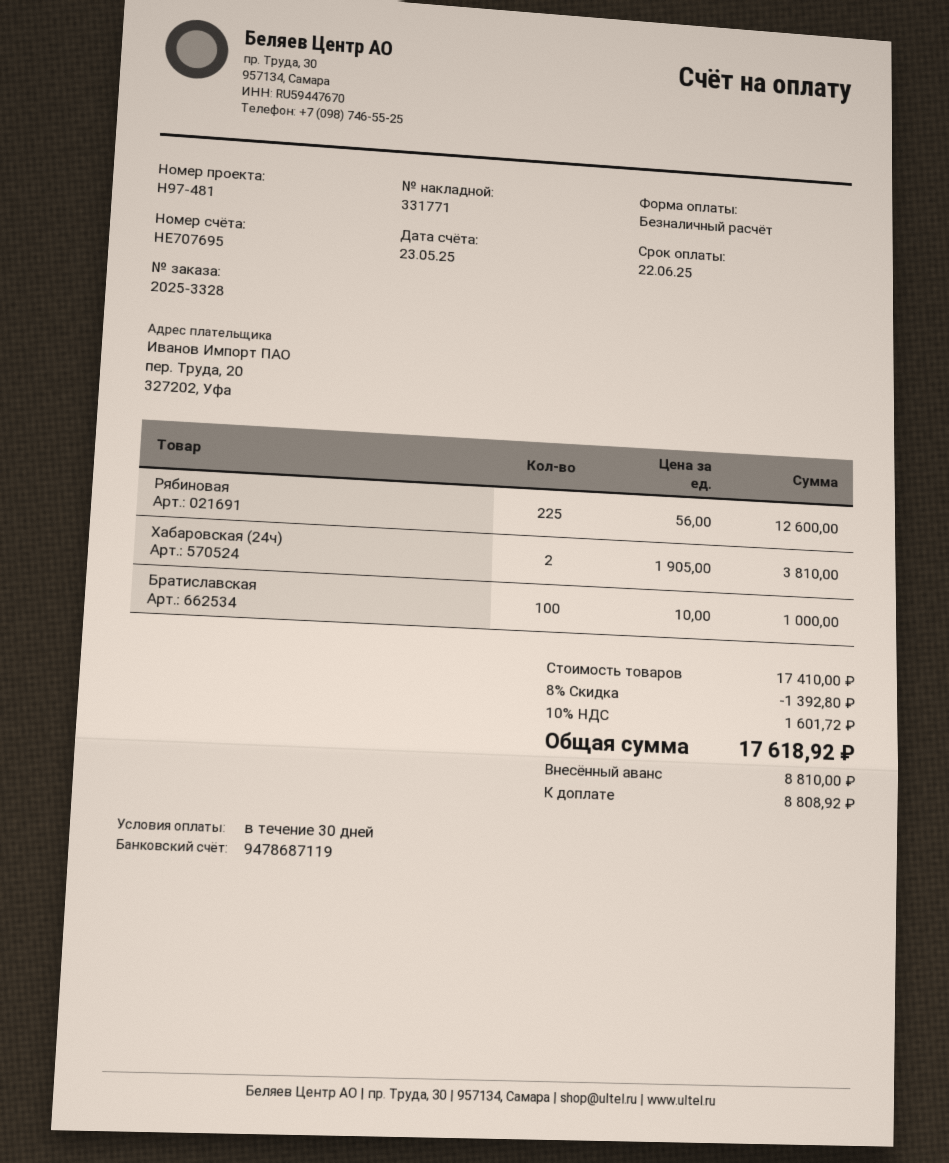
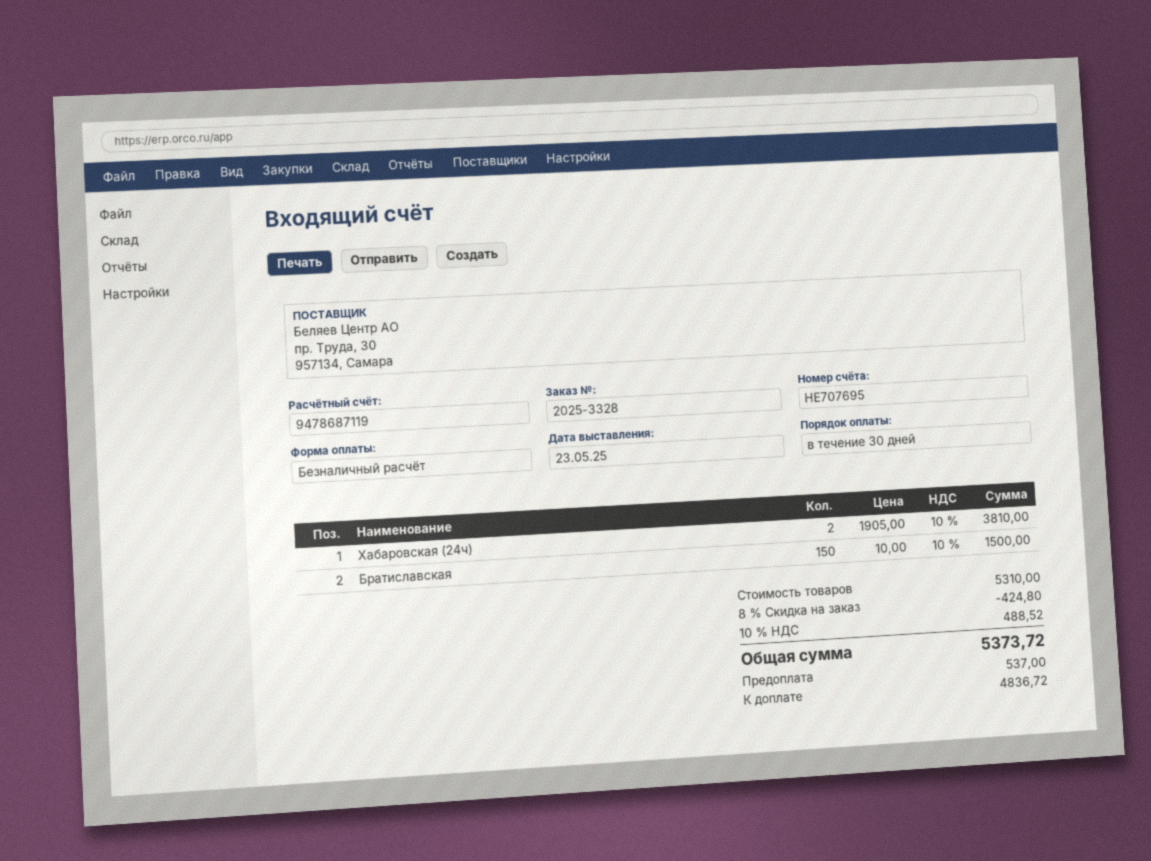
Рябиновая: 225 x 56.00 = 12600.00 -> none
Братиславская: 100 x 10.00 = 1000.00 -> 150 x 10.00 = 1500.00
subtotal: 17410.00 -> 5310.00
discount: 8% = 1392.80 -> 8% = 424.80
tax: 10% = 1601.72 -> 10% = 488.52
total: 17618.92 -> 5373.72
deposit: 8810.00 -> 537.00
balance: 8808.92 -> 4836.72

